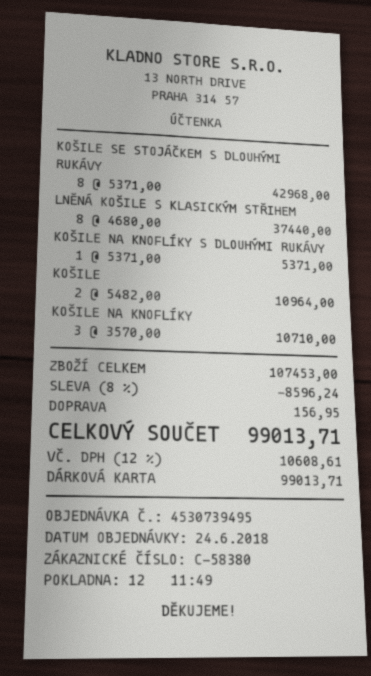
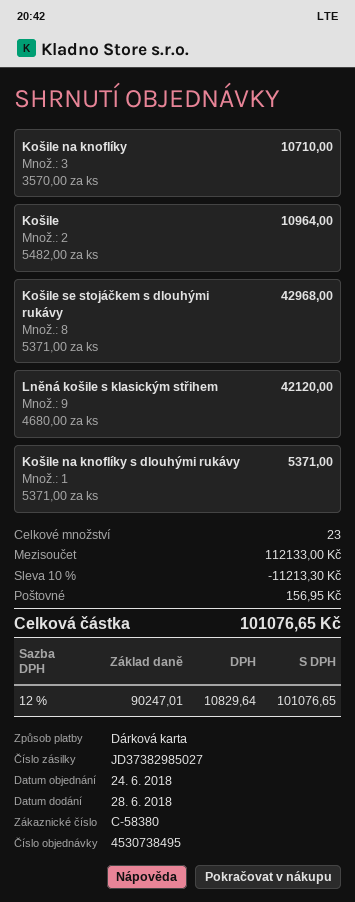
order number: 4530739495 -> 4530738495
LNĚNÁ KOŠILE S KLASICKÝM STŘIHEM: 8 x 4680.00 = 37440.00 -> 9 x 4680.00 = 42120.00
subtotal: 107453.00 -> 112133.00
discount: 8% = 8596.24 -> 10% = 11213.30
tax: 12% = 10608.61 -> 12% = 10829.64
total: 99013.71 -> 101076.65

